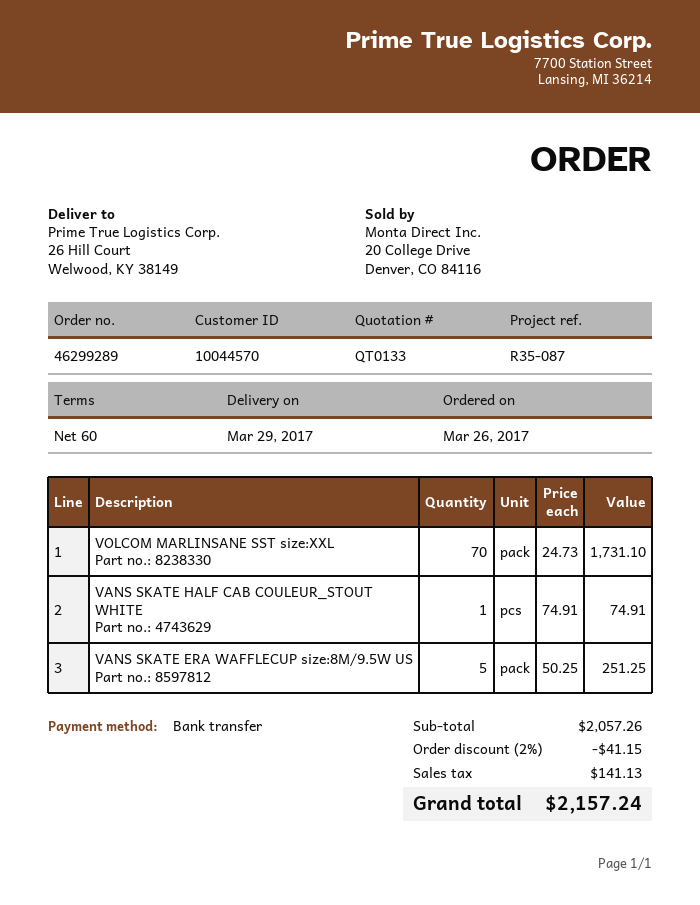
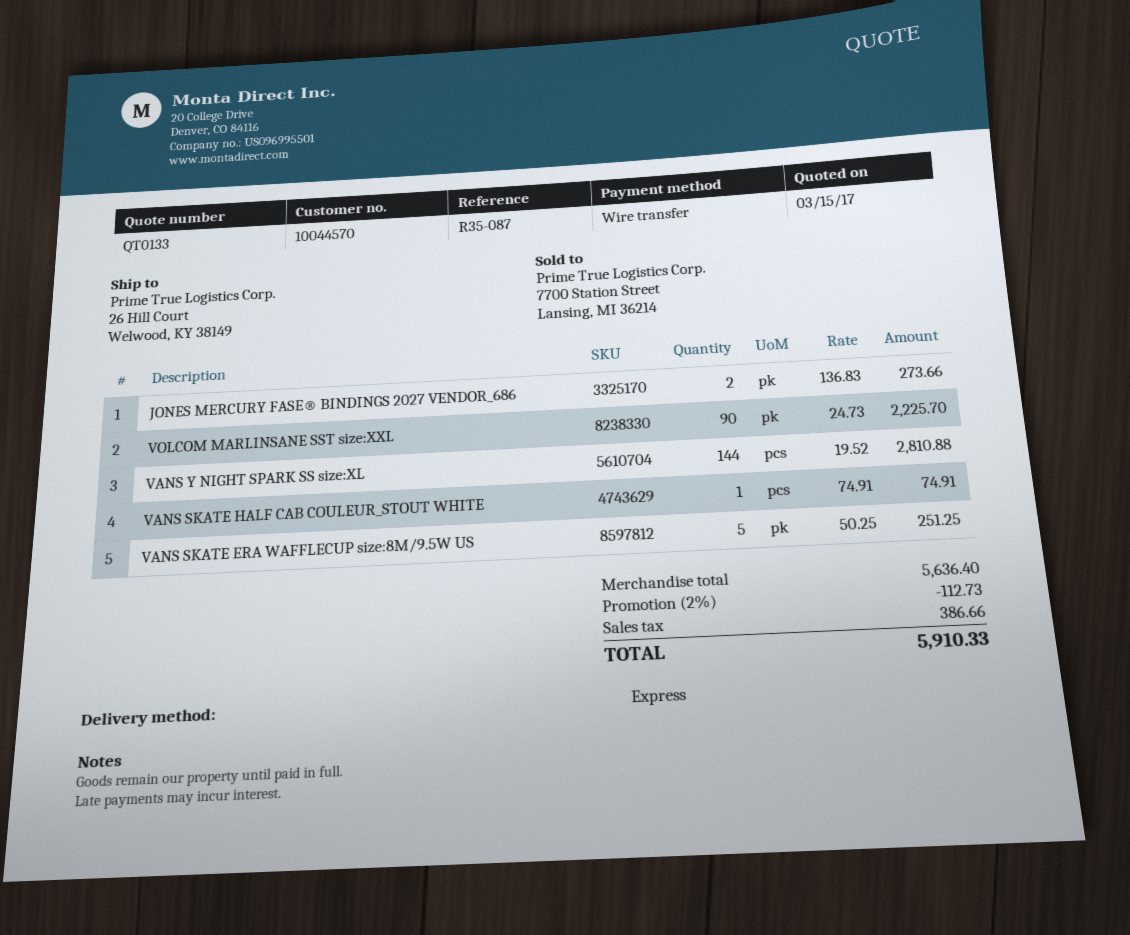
VOLCOM MARLINSANE SST size:XXL: 70 x 24.73 = 1731.10 -> 90 x 24.73 = 2225.70
JONES MERCURY FASE® BINDINGS 2027 VENDOR_686: none -> 2 x 136.83 = 273.66
VANS Y NIGHT SPARK SS size:XL: none -> 144 x 19.52 = 2810.88
subtotal: 2057.26 -> 5636.40
discount: 2% = 41.15 -> 2% = 112.73
tax: 141.13 -> 386.66
total: 2157.24 -> 5910.33

